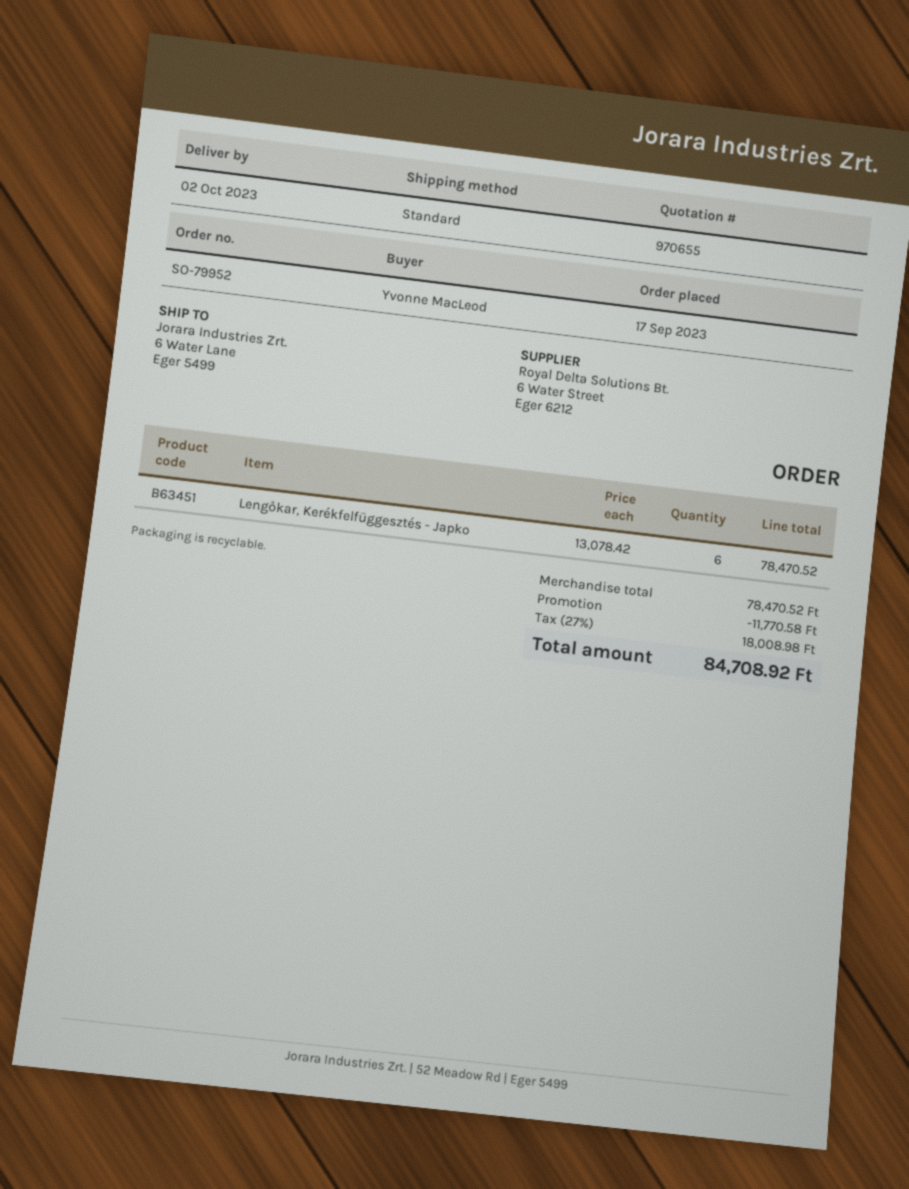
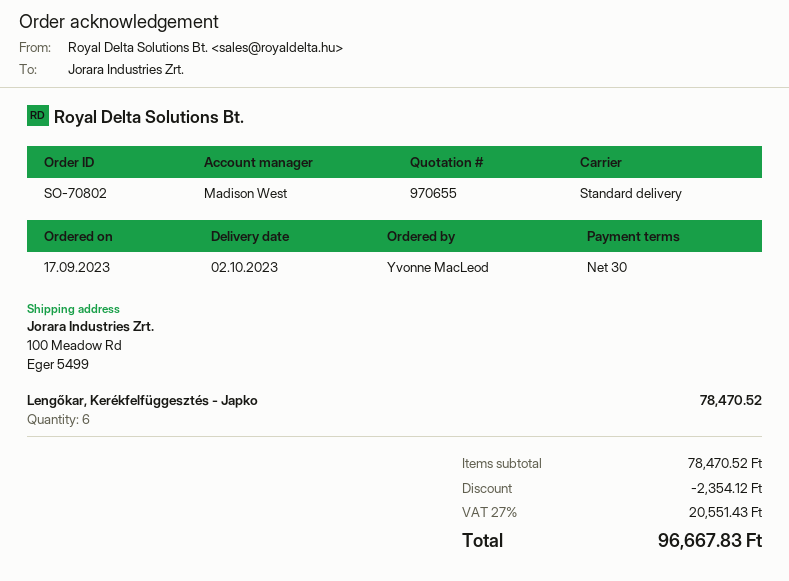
order number: SO-79952 -> SO-70802
ship to: 6 Water Lane, Eger 5499 -> 100 Meadow Rd, Eger 5499
discount: 11770.58 -> 2354.12
tax: 27% = 18008.98 -> 27% = 20551.43
total: 84708.92 -> 96667.83

